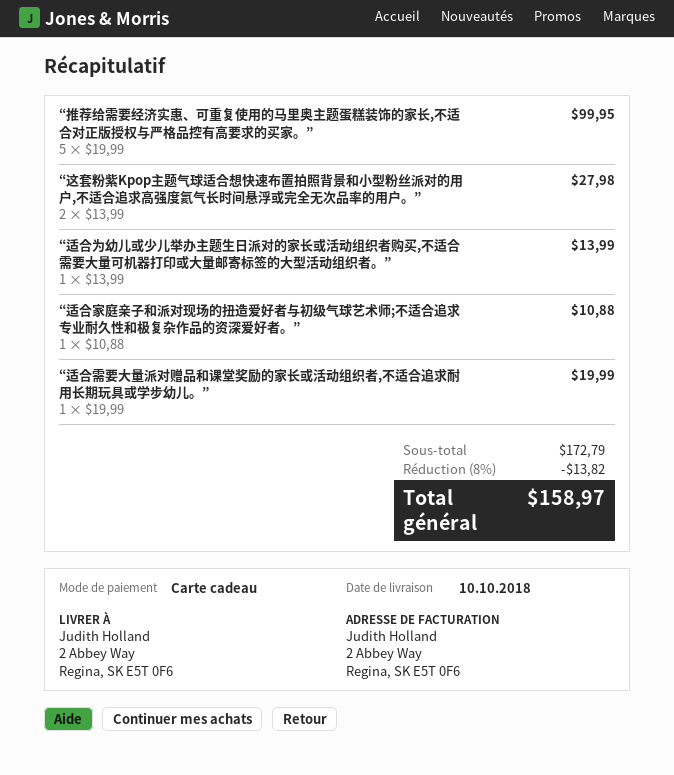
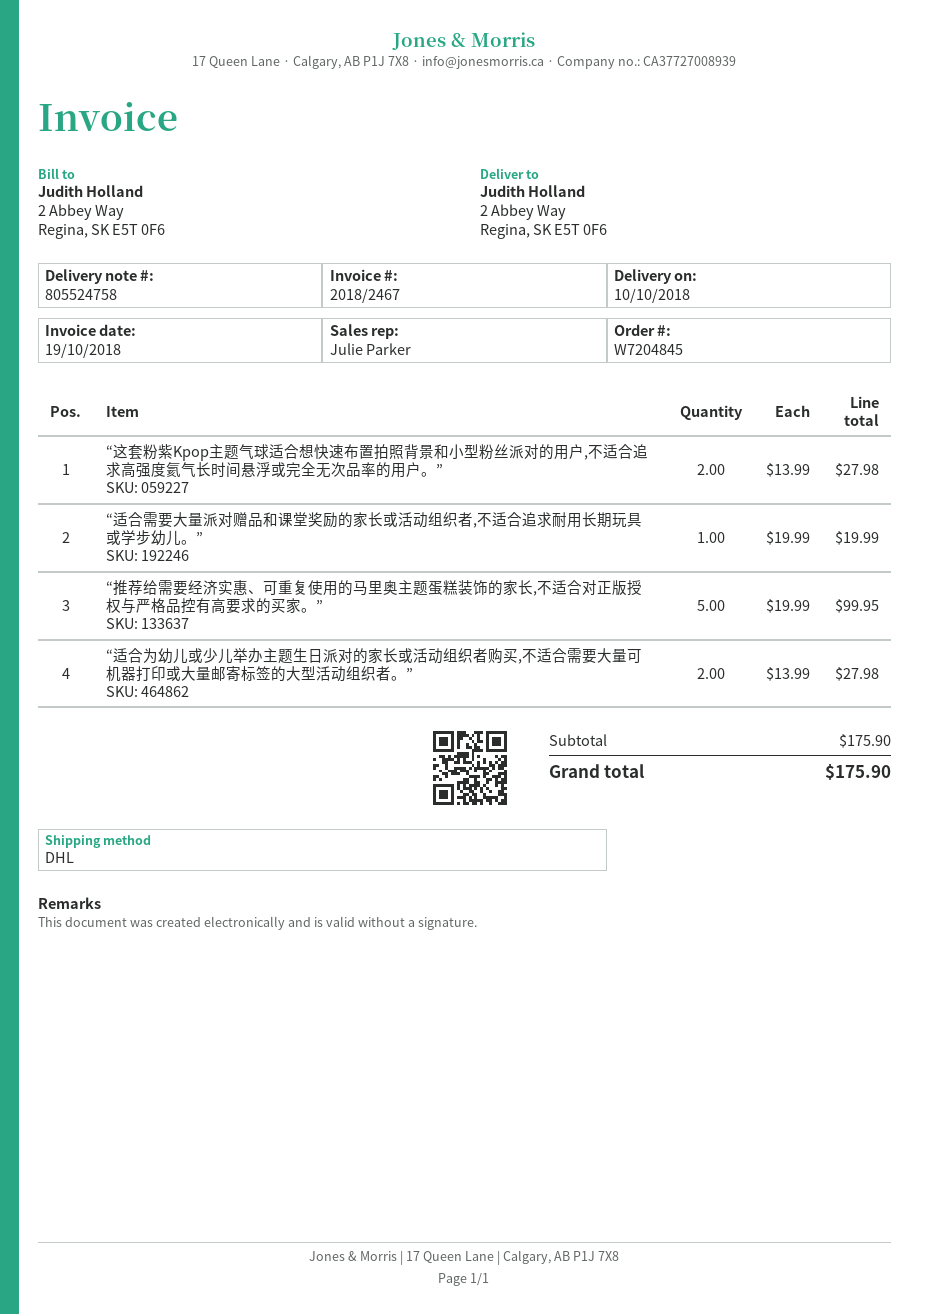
“适合为幼儿或少儿举办主题生日派对的家长或活动组织者购买,不适合需要大量可机器打印或大量邮寄标签的大型活动组织者。”: 1 x 13.99 = 13.99 -> 2 x 13.99 = 27.98
“适合家庭亲子和派对现场的扭造爱好者与初级气球艺术师;不适合追求专业耐久性和极复杂作品的资深爱好者。”: 1 x 10.88 = 10.88 -> none
subtotal: 172.79 -> 175.90
discount: 8% = 13.82 -> none
total: 158.97 -> 175.90

